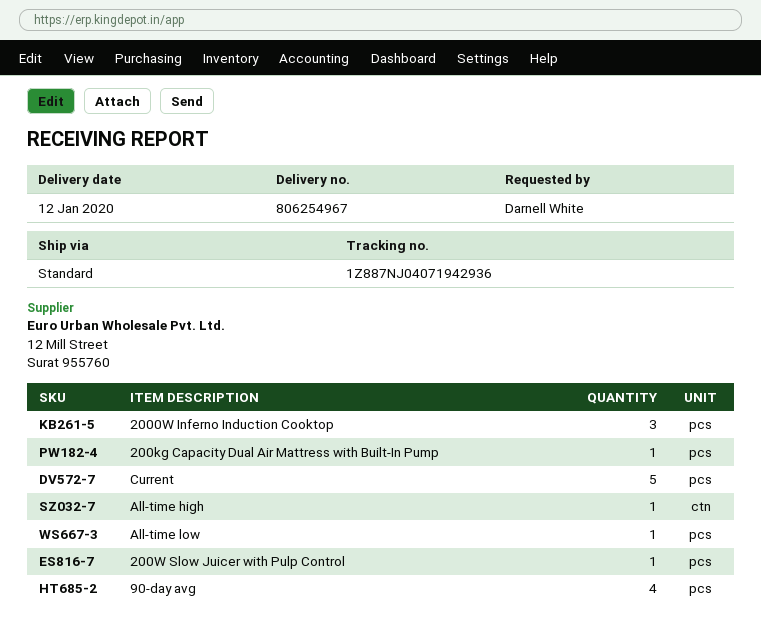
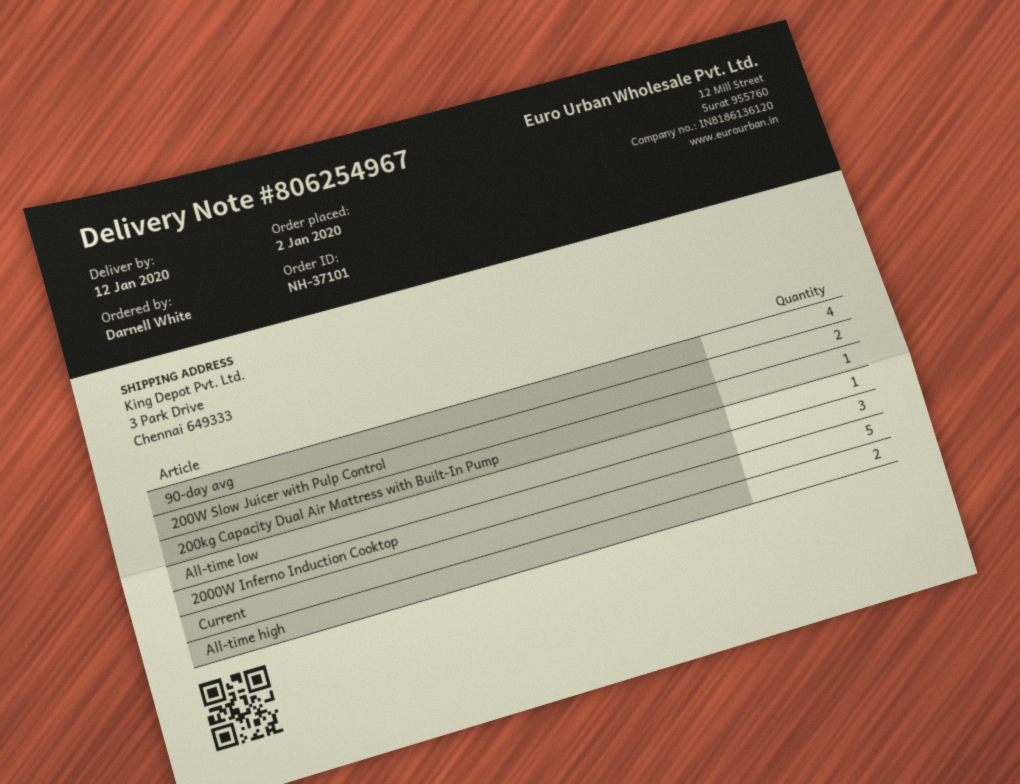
All-time high: 1 -> 2
200W Slow Juicer with Pulp Control: 1 -> 2

